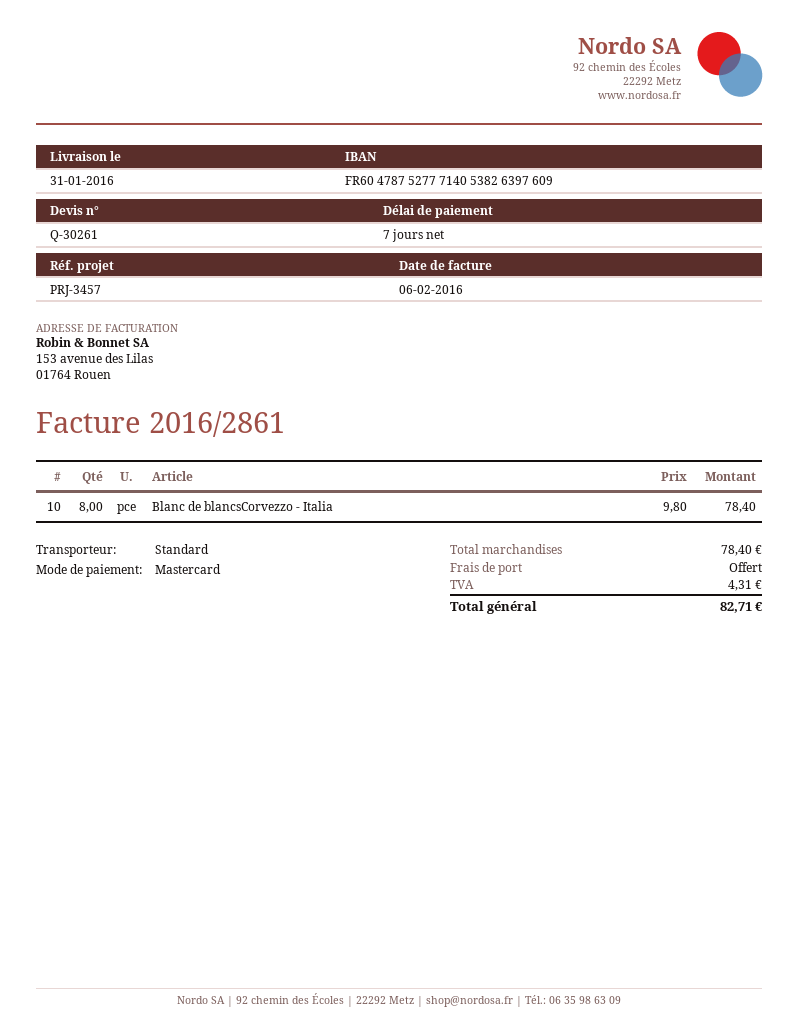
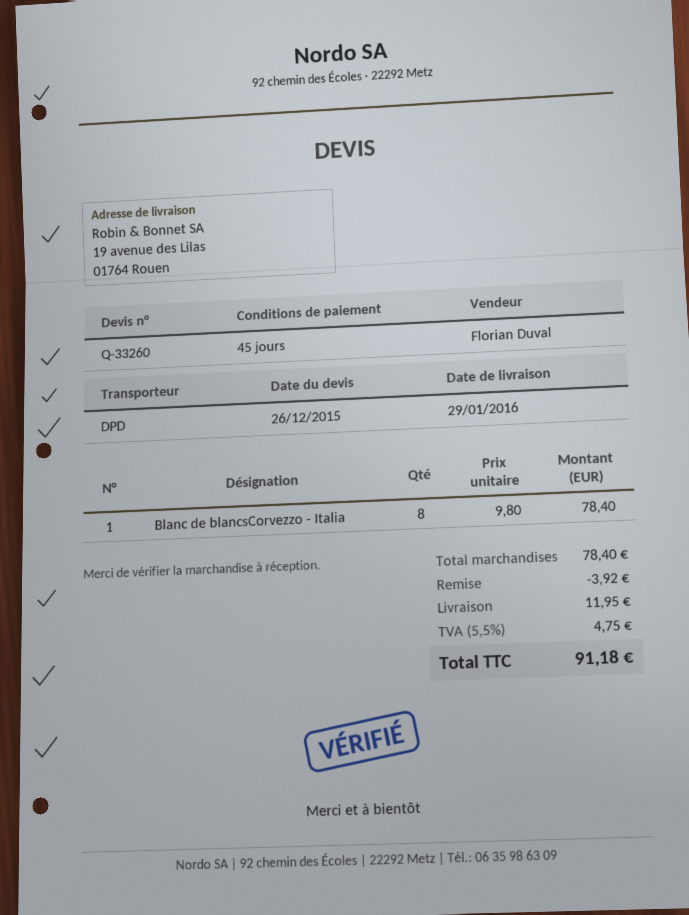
quote number: Q-30261 -> Q-33260
delivery date: 2016-01-31 -> 2016-01-29
payment terms: 7 days -> 45 days
shipping method: standard -> DPD
discount: none -> 3.92
shipping: 0.00 -> 11.95
tax: 4.31 -> 4.75
total: 82.71 -> 91.18

